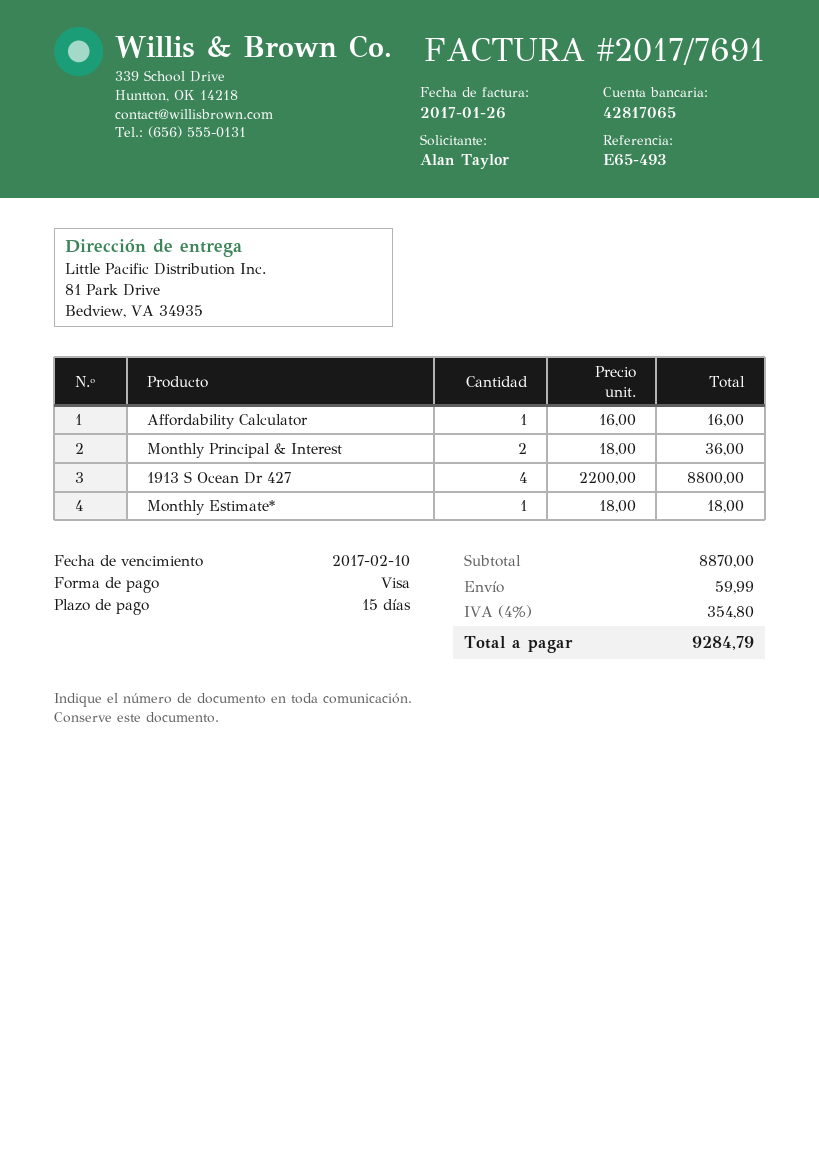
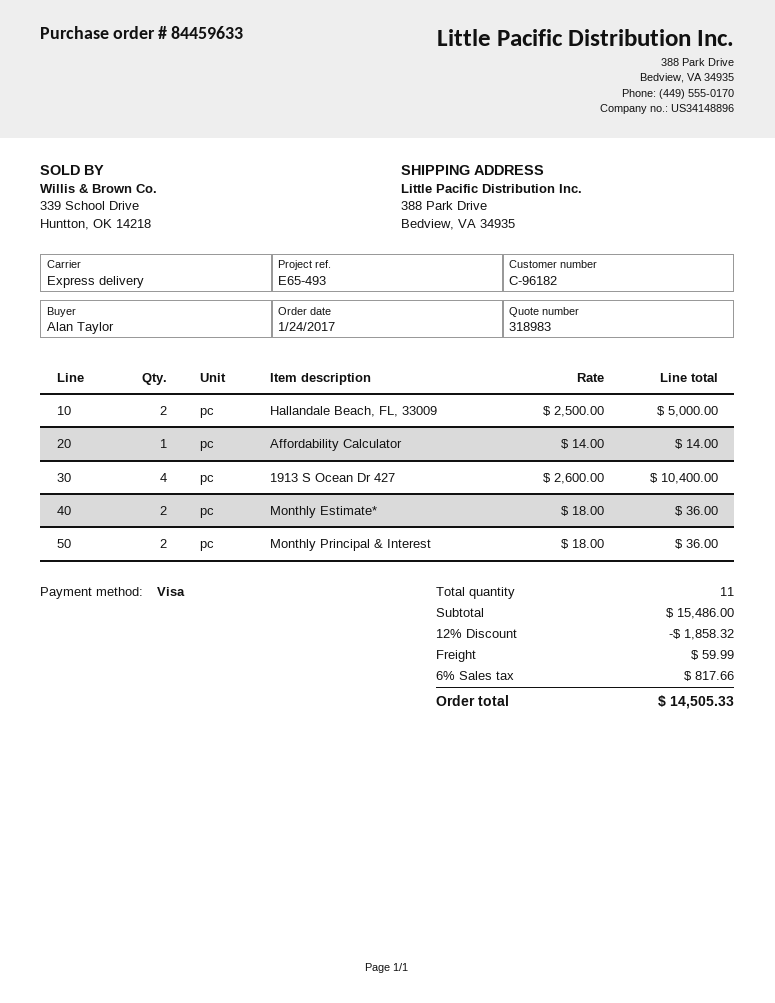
ship to: 81 Park Drive, Bedview, VA 34935 -> 388 Park Drive, Bedview, VA 34935
Affordability Calculator: 1 x 16.00 = 16.00 -> 1 x 14.00 = 14.00
1913 S Ocean Dr 427: 4 x 2200.00 = 8800.00 -> 4 x 2600.00 = 10400.00
Monthly Estimate*: 1 x 18.00 = 18.00 -> 2 x 18.00 = 36.00
Hallandale Beach, FL, 33009: none -> 2 x 2500.00 = 5000.00
subtotal: 8870.00 -> 15486.00
discount: none -> 12% = 1858.32
tax: 4% = 354.80 -> 6% = 817.66
total: 9284.79 -> 14505.33

